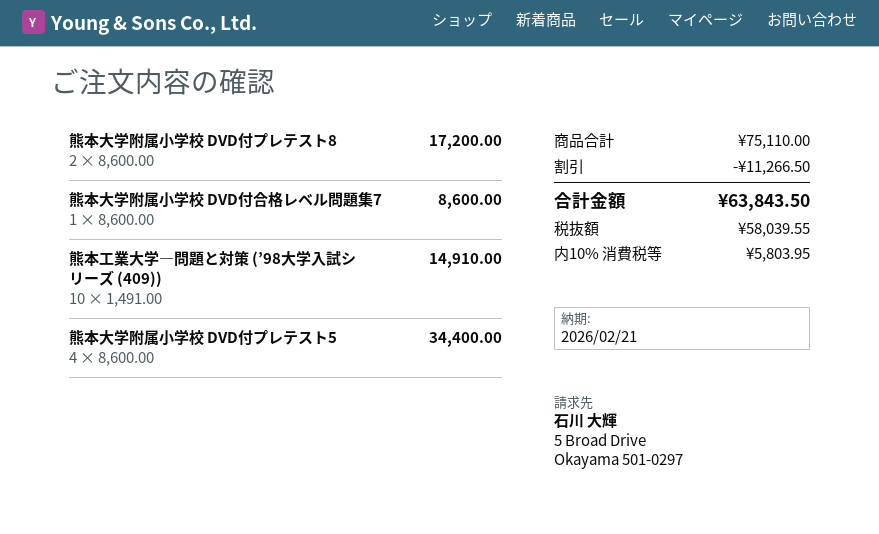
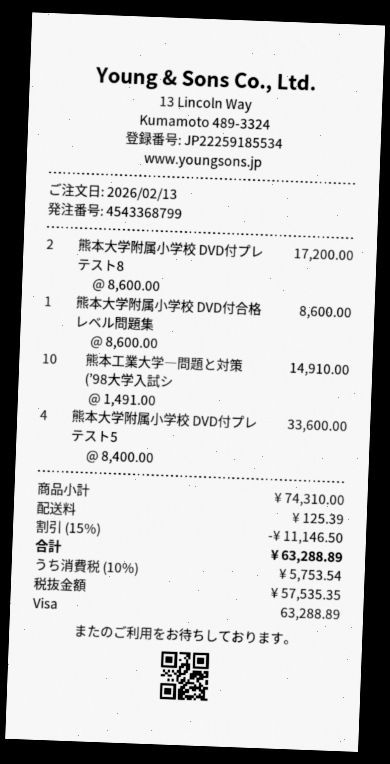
熊本大学附属小学校 DVD付プレテスト5: 4 x 8600.00 = 34400.00 -> 4 x 8400.00 = 33600.00
subtotal: 75110.00 -> 74310.00
discount: 11266.50 -> 11146.50
shipping: none -> 125.39
net: 58039.55 -> 57535.35
tax: 10% = 5803.95 -> 10% = 5753.54
total: 63843.50 -> 63288.89

